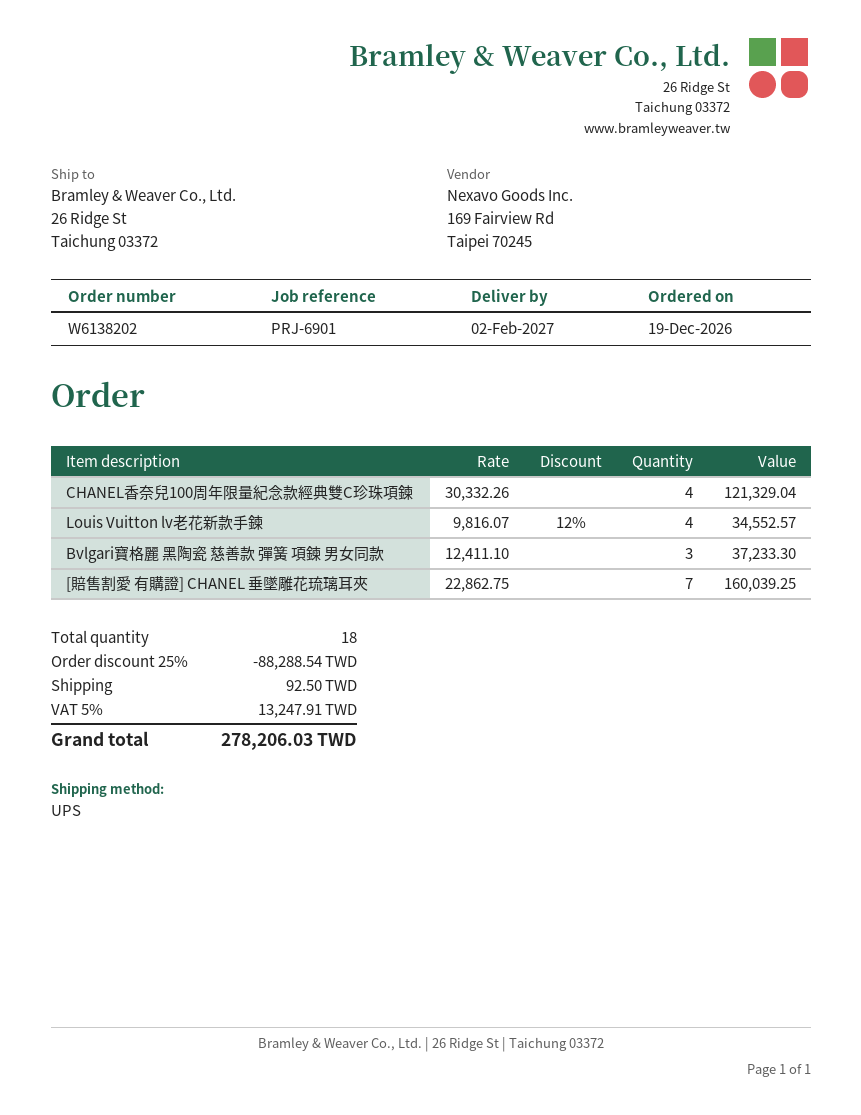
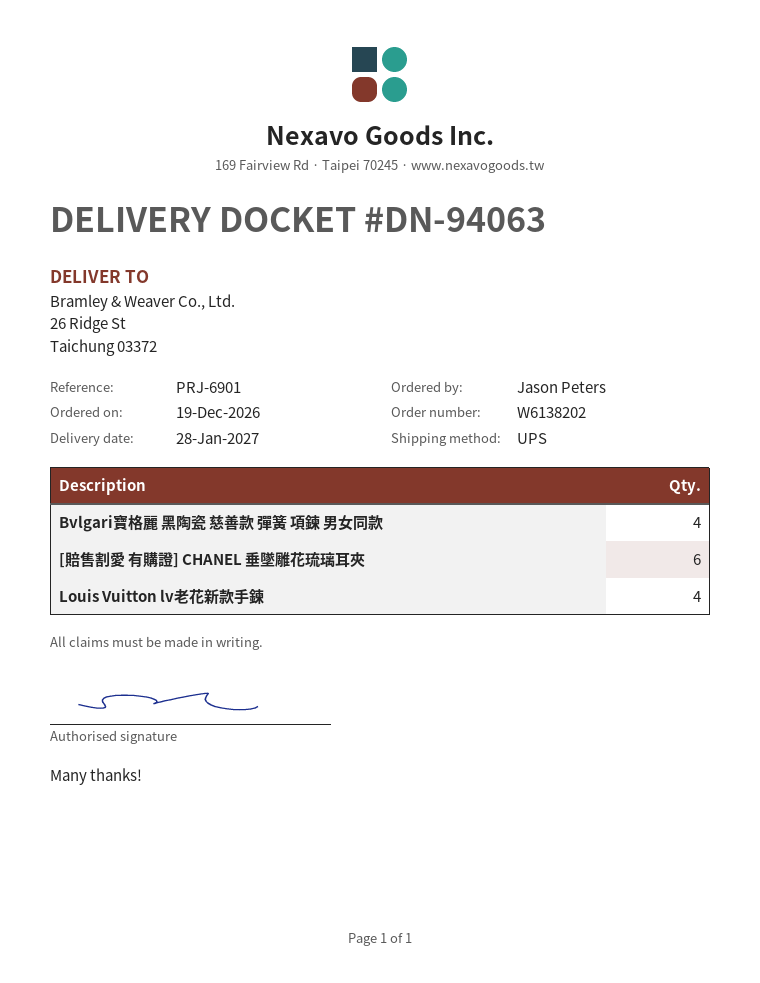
delivery date: 2027-02-02 -> 2027-01-28
CHANEL香奈兒100周年限量紀念款經典雙C珍珠項鍊: 4 -> none
Bvlgari寶格麗 黑陶瓷 慈善款 彈簧 項鍊 男女同款: 3 -> 4
[賠售割愛 有購證] CHANEL 垂墜雕花琉璃耳夾: 7 -> 6

